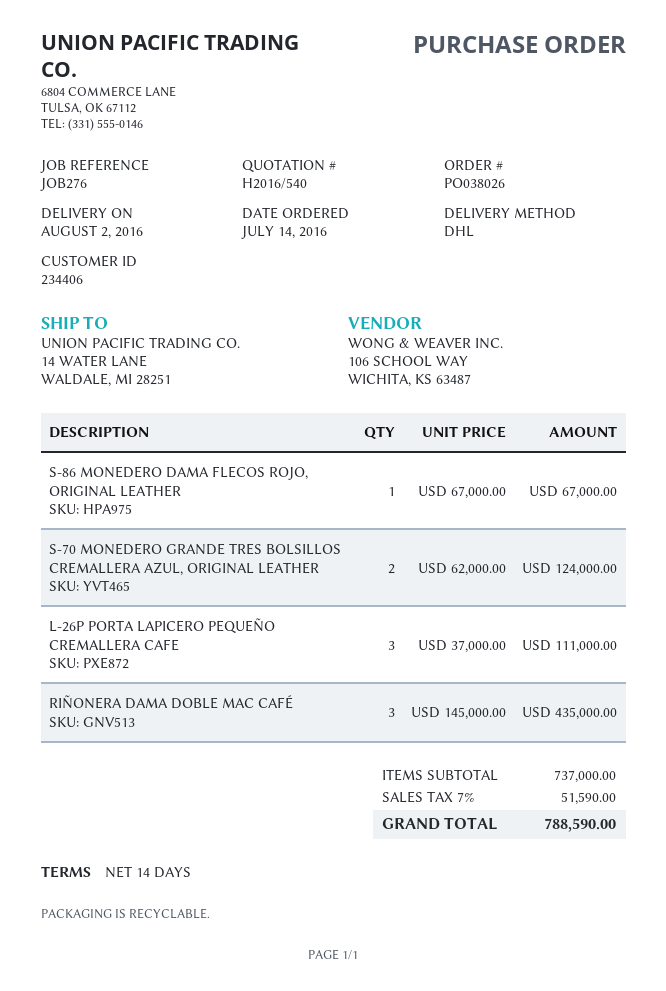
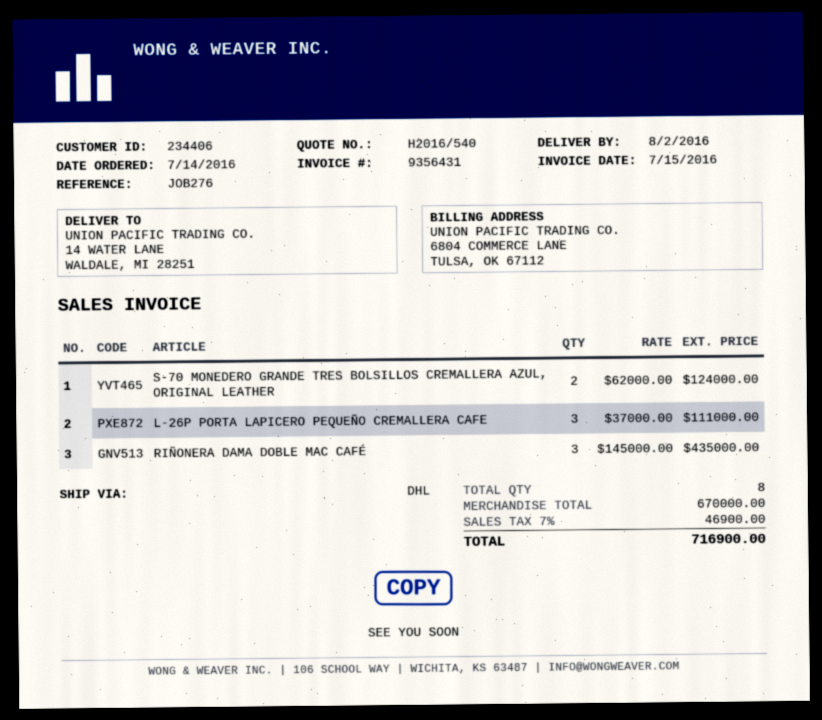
S-86 MONEDERO DAMA FLECOS ROJO, ORIGINAL LEATHER: 1 x 67000.00 = 67000.00 -> none
subtotal: 737000.00 -> 670000.00
tax: 7% = 51590.00 -> 7% = 46900.00
total: 788590.00 -> 716900.00

